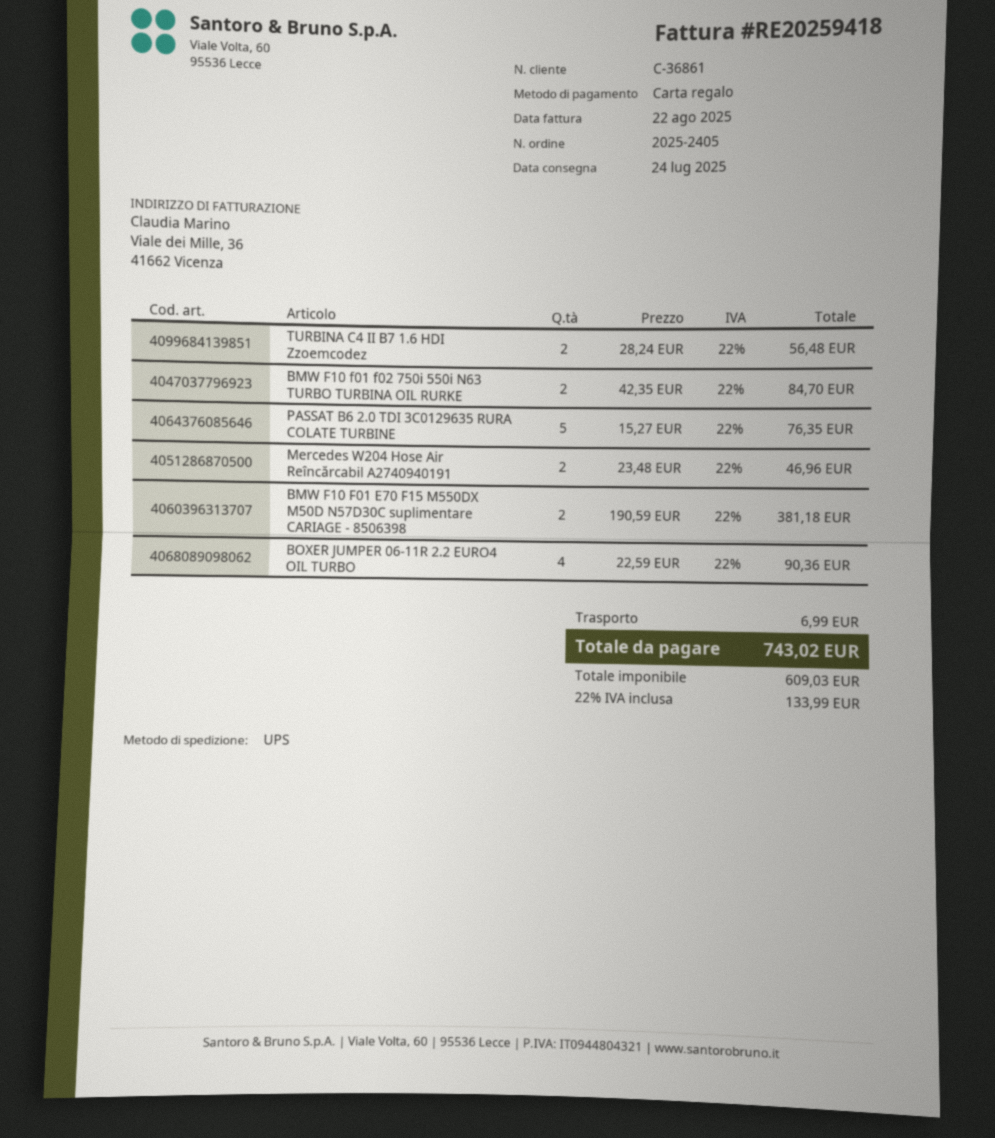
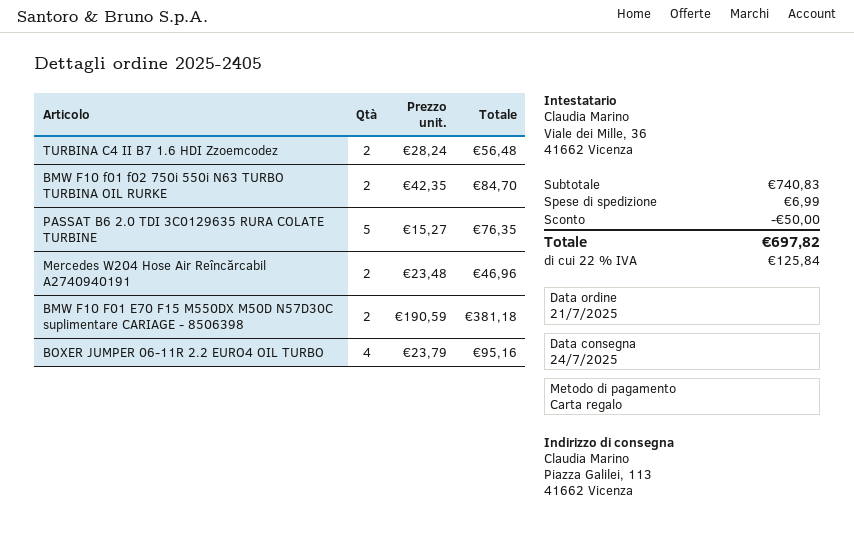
BOXER JUMPER 06-11R 2.2 EURO4 OIL TURBO: 4 x 22.59 = 90.36 -> 4 x 23.79 = 95.16
discount: none -> 50.00
tax: 22% = 133.99 -> 22% = 125.84
total: 743.02 -> 697.82

